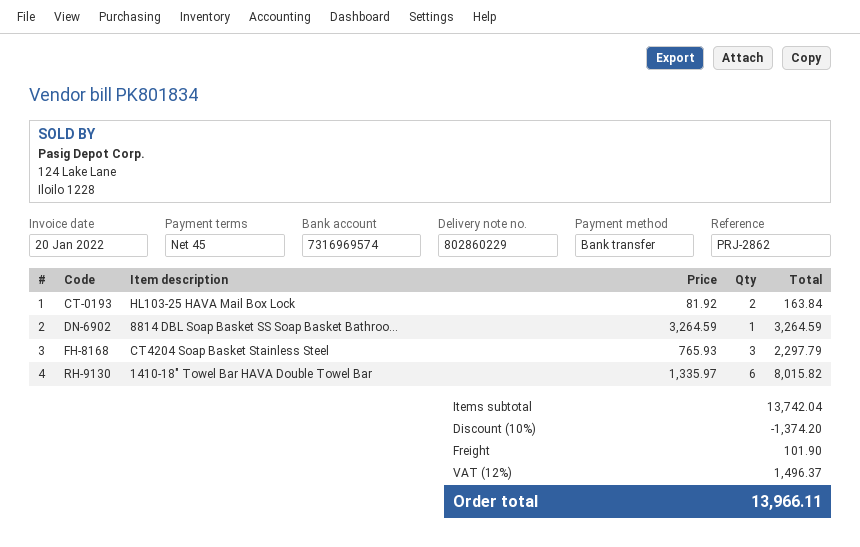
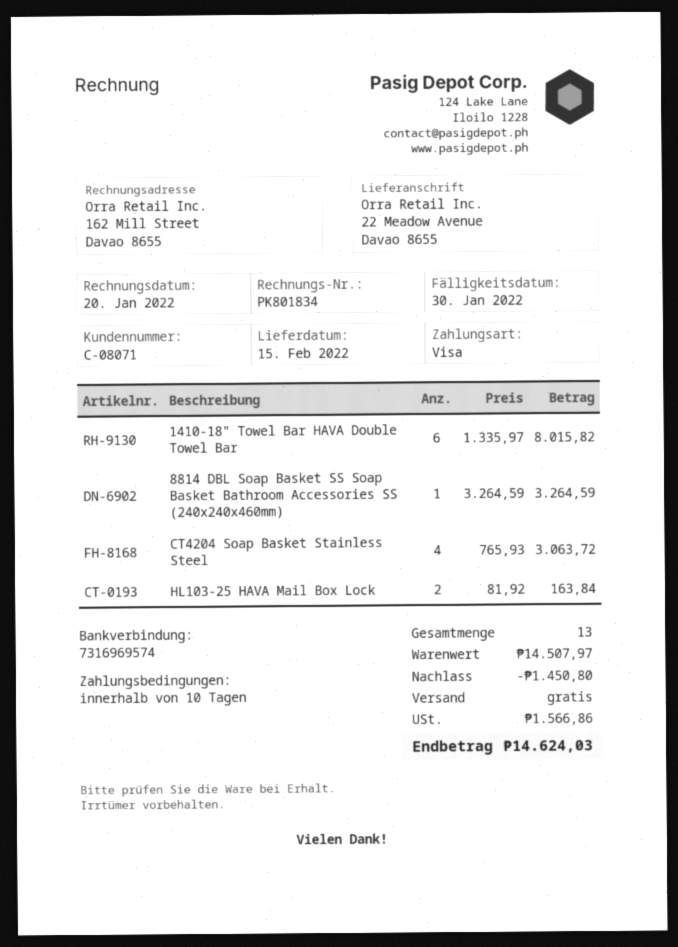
payment terms: 45 days -> 10 days
payment method: bank transfer -> Visa
CT4204 Soap Basket Stainless Steel: 3 x 765.93 = 2297.79 -> 4 x 765.93 = 3063.72
subtotal: 13742.04 -> 14507.97
discount: 1374.20 -> 1450.80
shipping: 101.90 -> 0.00
tax: 1496.37 -> 1566.86
total: 13966.11 -> 14624.03

